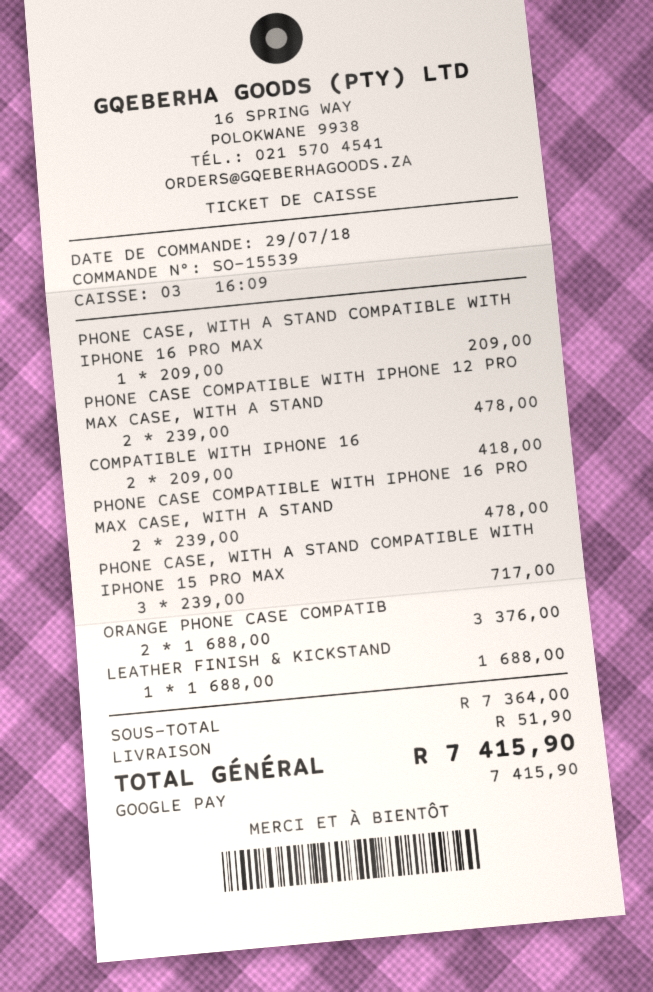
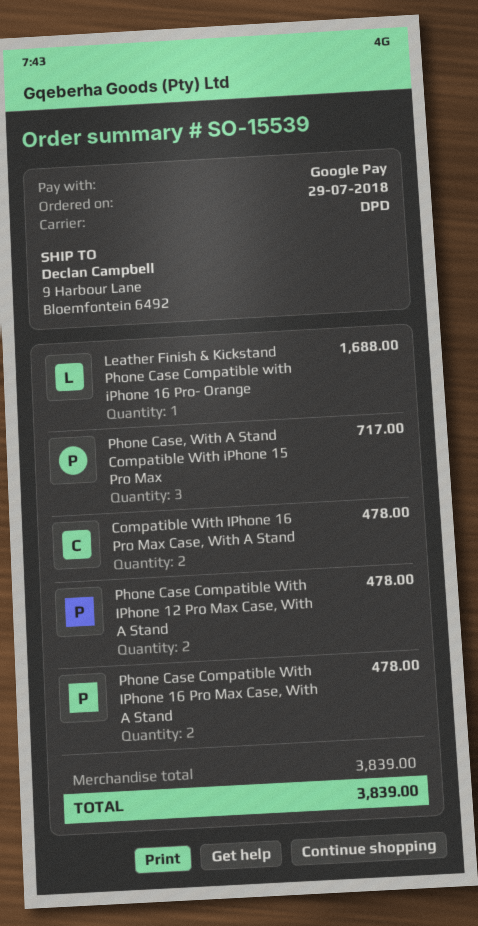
PHONE CASE, WITH A STAND COMPATIBLE WITH IPHONE 16 PRO MAX: 1 for 209.00 -> none
COMPATIBLE WITH IPHONE 16: 2 for 418.00 -> 2 for 478.00
ORANGE PHONE CASE COMPATIB: 2 for 3376.00 -> none
subtotal: 7364.00 -> 3839.00
shipping: 51.90 -> none
total: 7415.90 -> 3839.00

